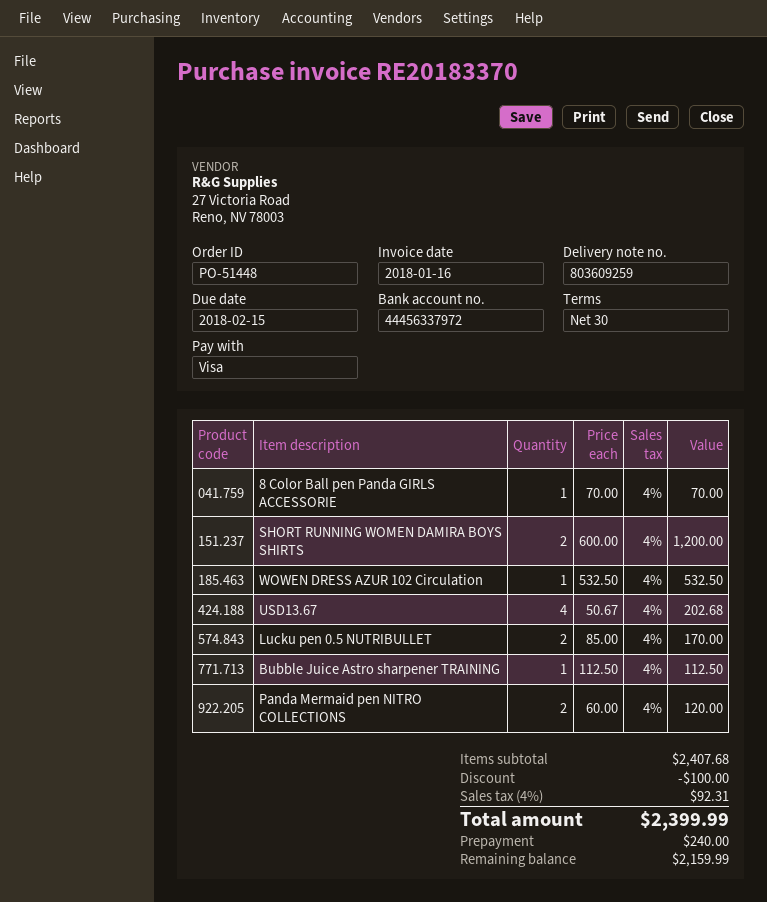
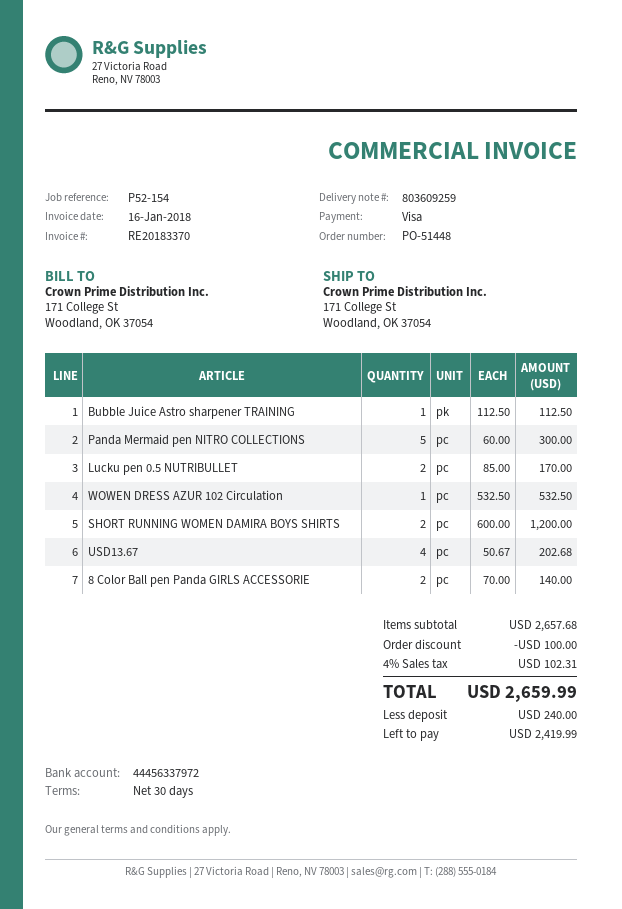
8 Color Ball pen Panda GIRLS ACCESSORIE: 1 x 70.00 = 70.00 -> 2 x 70.00 = 140.00
Panda Mermaid pen NITRO COLLECTIONS: 2 x 60.00 = 120.00 -> 5 x 60.00 = 300.00
subtotal: 2407.68 -> 2657.68
tax: 4% = 92.31 -> 4% = 102.31
total: 2399.99 -> 2659.99
balance: 2159.99 -> 2419.99

